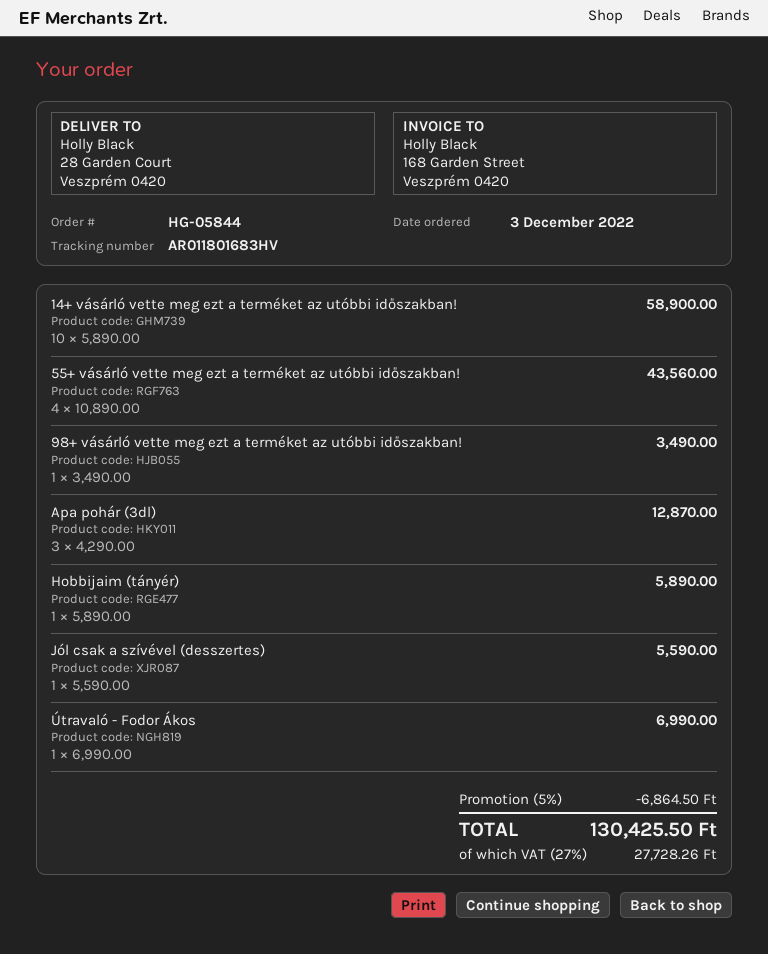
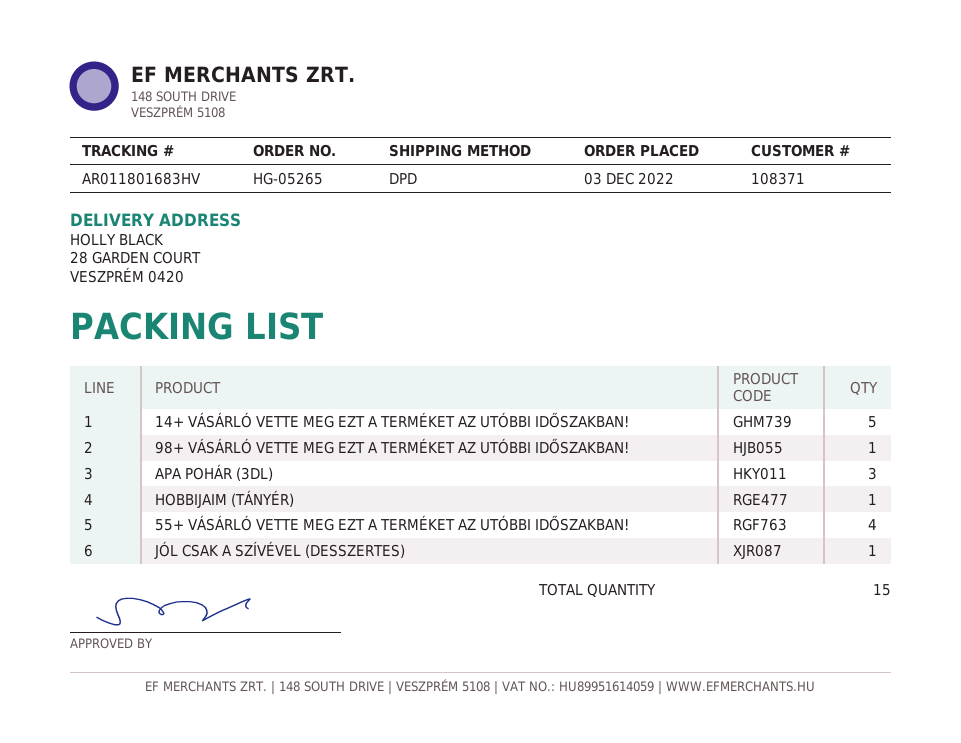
order number: HG-05844 -> HG-05265
14+ vásárló vette meg ezt a terméket az utóbbi időszakban!: 10 -> 5
Útravaló - Fodor Ákos: 1 -> none

